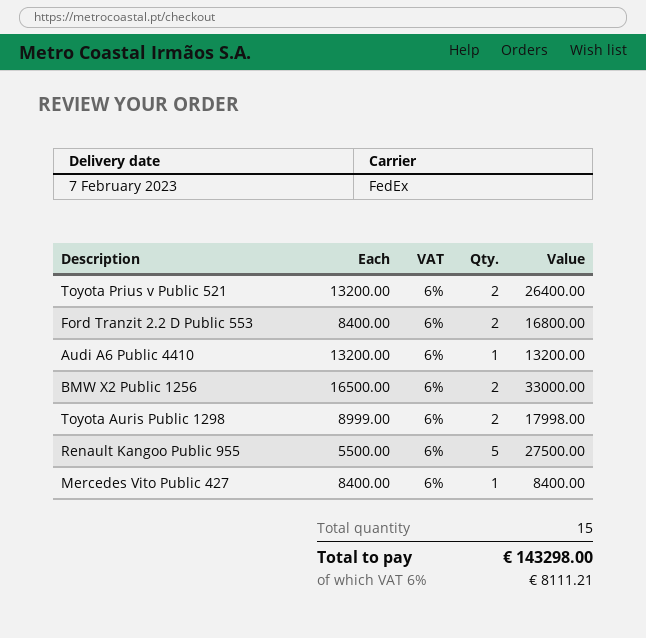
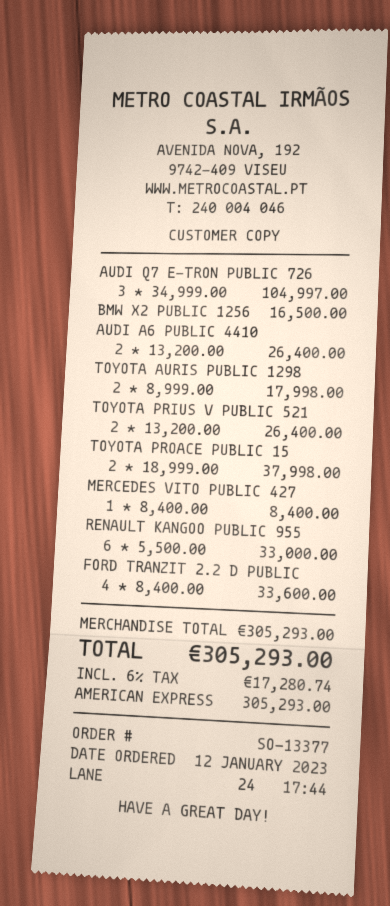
Ford Tranzit 2.2 D Public 553: 2 x 8400.00 = 16800.00 -> 4 x 8400.00 = 33600.00
Audi A6 Public 4410: 1 x 13200.00 = 13200.00 -> 2 x 13200.00 = 26400.00
BMW X2 Public 1256: 2 x 16500.00 = 33000.00 -> 1 x 16500.00 = 16500.00
Renault Kangoo Public 955: 5 x 5500.00 = 27500.00 -> 6 x 5500.00 = 33000.00
AUDI Q7 E-TRON PUBLIC 726: none -> 3 x 34999.00 = 104997.00
TOYOTA PROACE PUBLIC 15: none -> 2 x 18999.00 = 37998.00
tax: 6% = 8111.21 -> 6% = 17280.74
total: 143298.00 -> 305293.00

